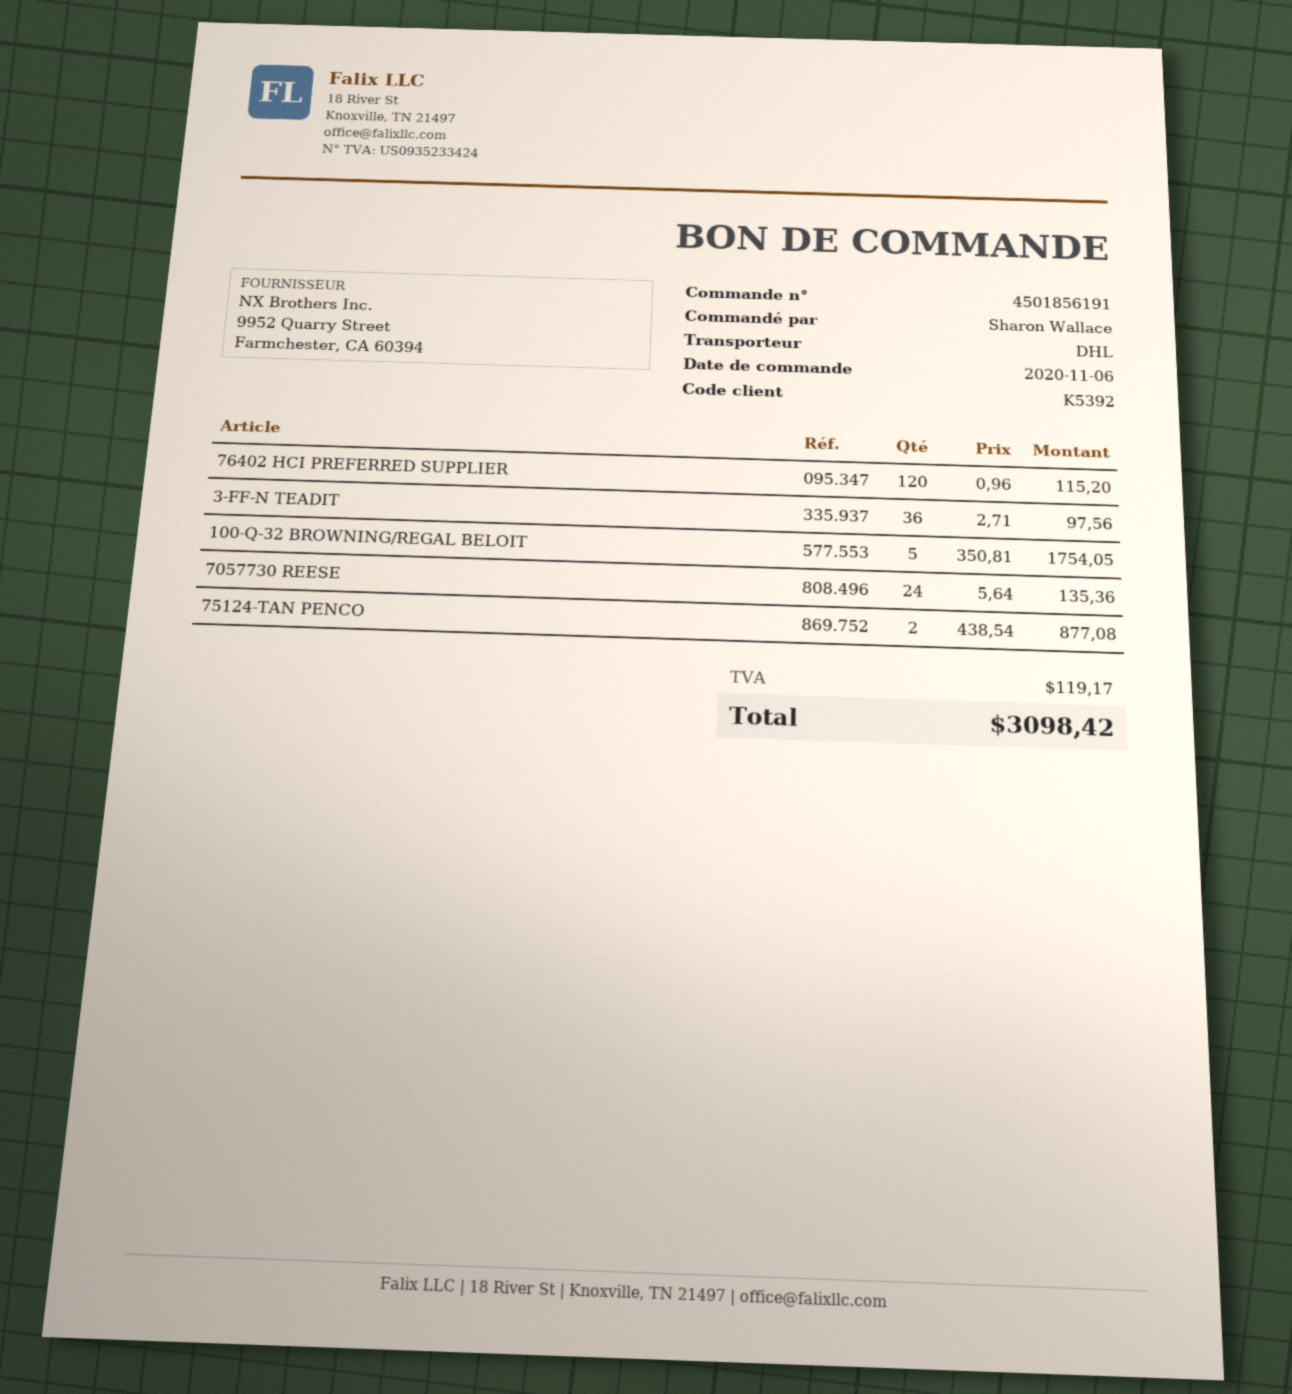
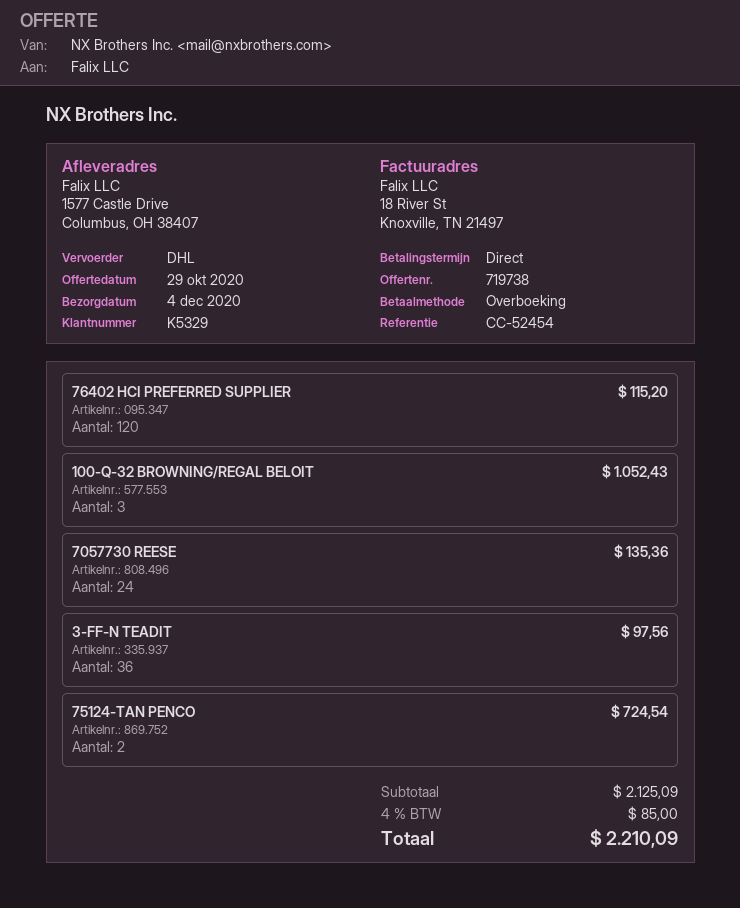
customer number: K5392 -> K5329
100-Q-32 BROWNING/REGAL BELOIT: 5 for 1754.05 -> 3 for 1052.43
75124-TAN PENCO: 2 for 877.08 -> 2 for 724.54
tax: 119.17 -> 85.00
total: 3098.42 -> 2210.09

